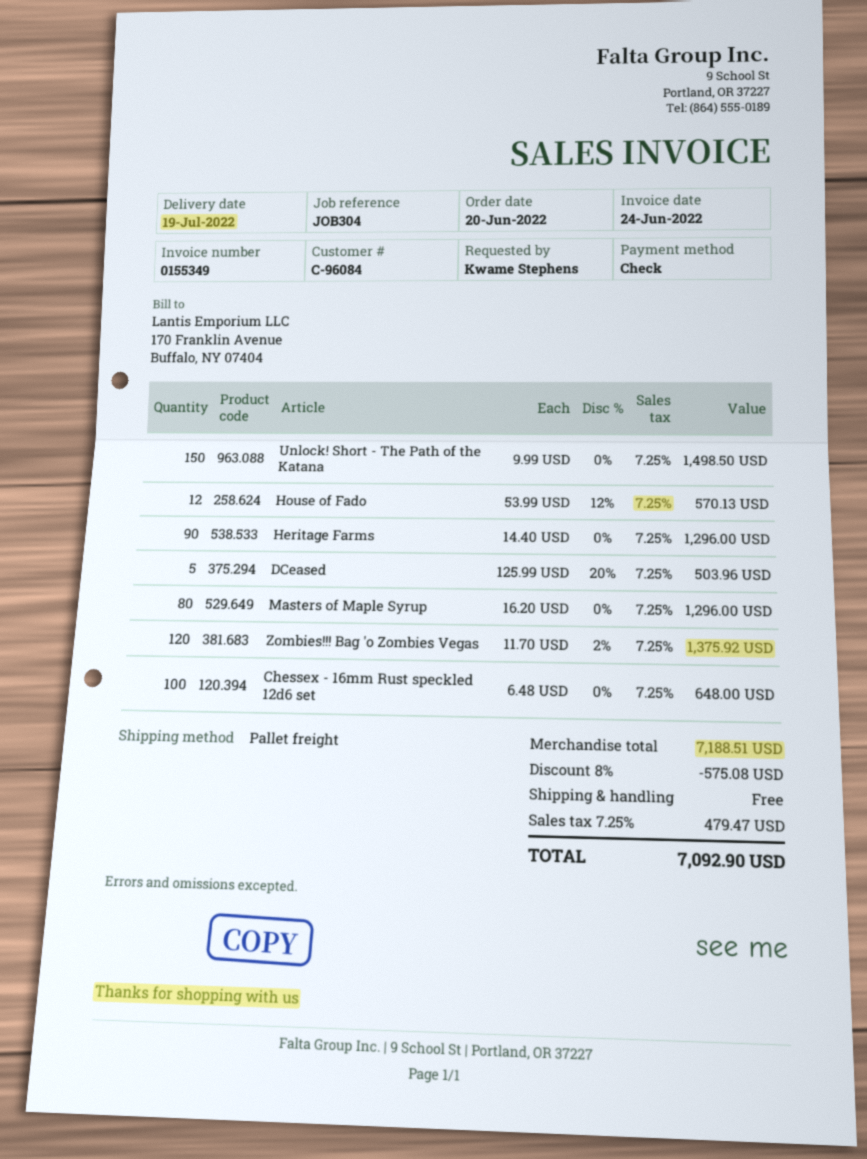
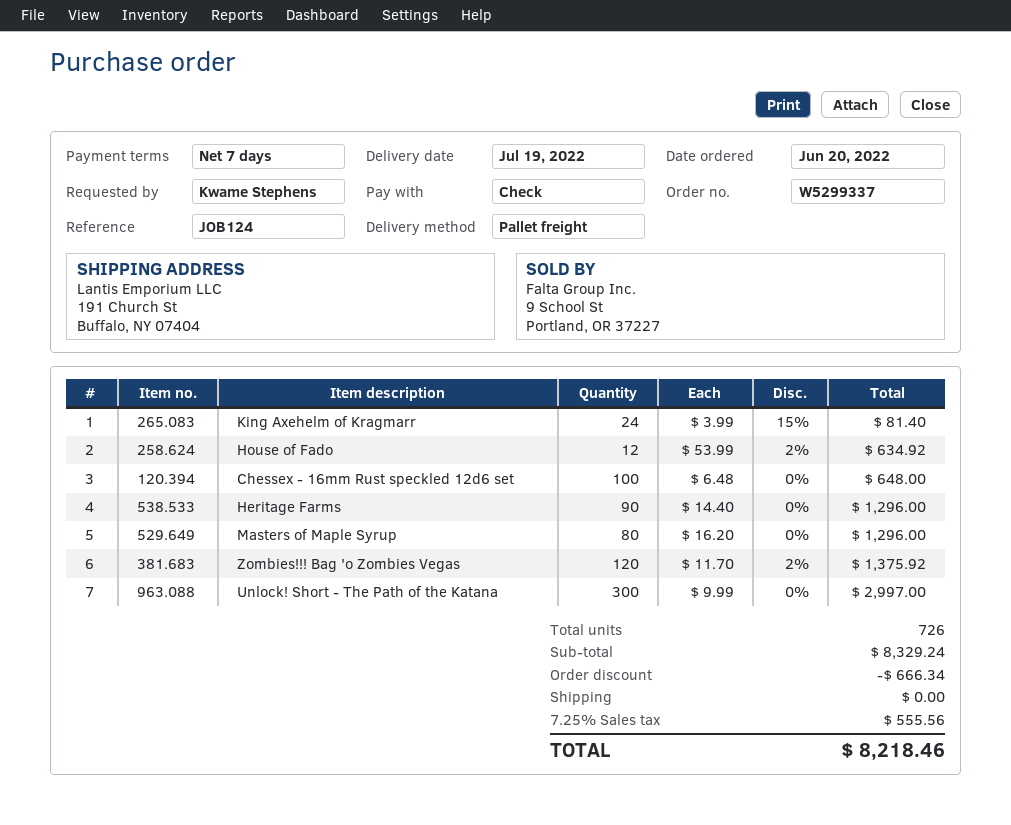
reference: JOB304 -> JOB124
Unlock! Short - The Path of the Katana: 150 x 9.99 = 1498.50 -> 300 x 9.99 = 2997.00
House of Fado: 12 x 53.99 - 12% = 570.13 -> 12 x 53.99 - 2% = 634.92
DCeased: 5 x 125.99 - 20% = 503.96 -> none
King Axehelm of Kragmarr: none -> 24 x 3.99 - 15% = 81.40
subtotal: 7188.51 -> 8329.24
discount: 575.08 -> 666.34
tax: 7.25% = 479.47 -> 7.25% = 555.56
total: 7092.90 -> 8218.46

